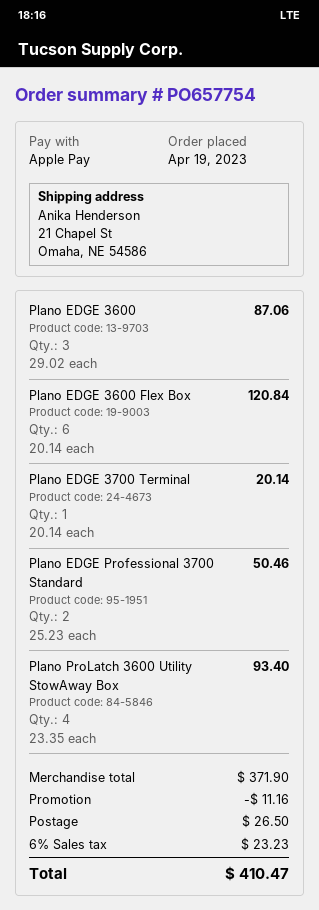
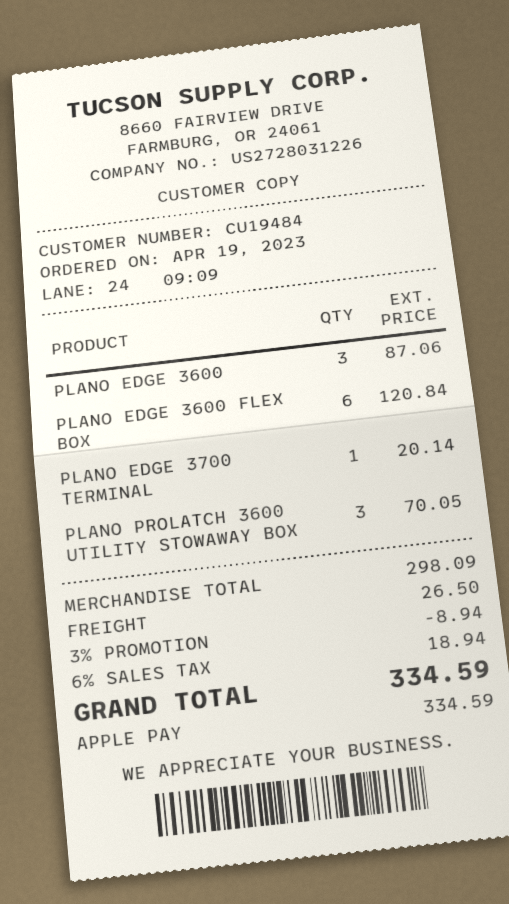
Plano EDGE Professional 3700 Standard: 2 for 50.46 -> none
Plano ProLatch 3600 Utility StowAway Box: 4 for 93.40 -> 3 for 70.05
subtotal: 371.90 -> 298.09
discount: 11.16 -> 8.94
tax: 6% = 23.23 -> 6% = 18.94
total: 410.47 -> 334.59

